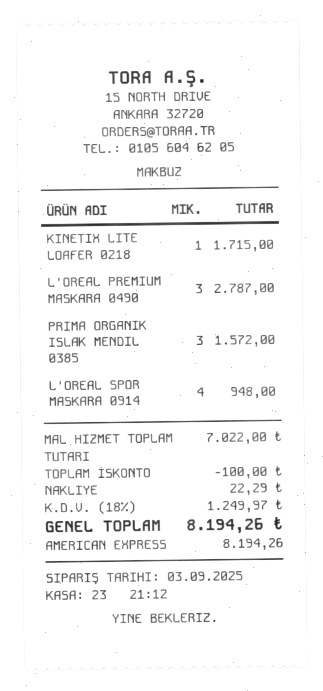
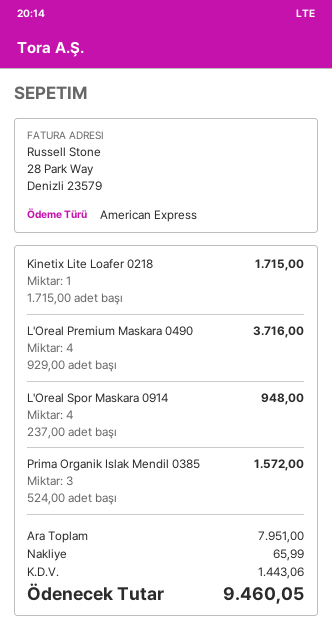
L'OREAL PREMIUM MASKARA 0490: 3 for 2787.00 -> 4 for 3716.00
subtotal: 7022.00 -> 7951.00
discount: 100.00 -> none
shipping: 22.29 -> 65.99
tax: 1249.97 -> 1443.06
total: 8194.26 -> 9460.05

